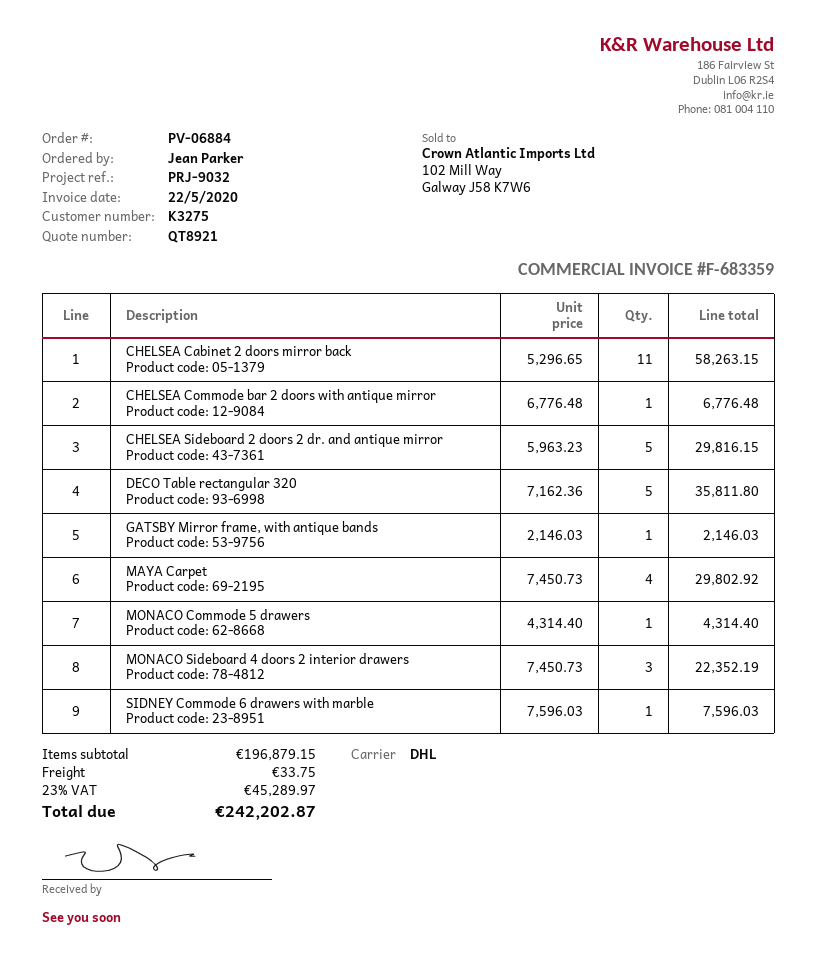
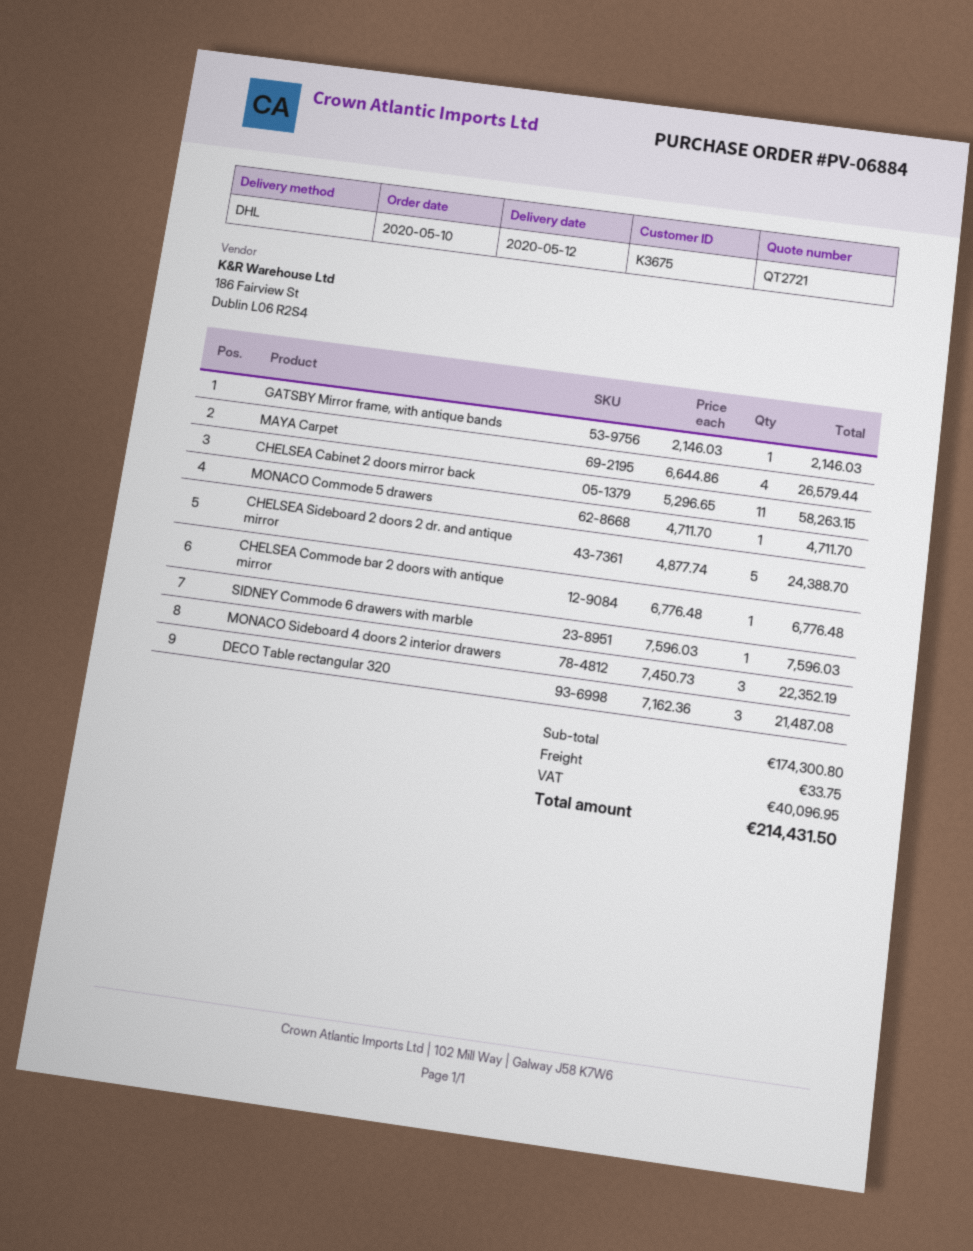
quote number: QT8921 -> QT2721
customer number: K3275 -> K3675
CHELSEA Sideboard 2 doors 2 dr. and antique mirror: 5 x 5963.23 = 29816.15 -> 5 x 4877.74 = 24388.70
DECO Table rectangular 320: 5 x 7162.36 = 35811.80 -> 3 x 7162.36 = 21487.08
MAYA Carpet: 4 x 7450.73 = 29802.92 -> 4 x 6644.86 = 26579.44
MONACO Commode 5 drawers: 1 x 4314.40 = 4314.40 -> 1 x 4711.70 = 4711.70
subtotal: 196879.15 -> 174300.80
tax: 45289.97 -> 40096.95
total: 242202.87 -> 214431.50

